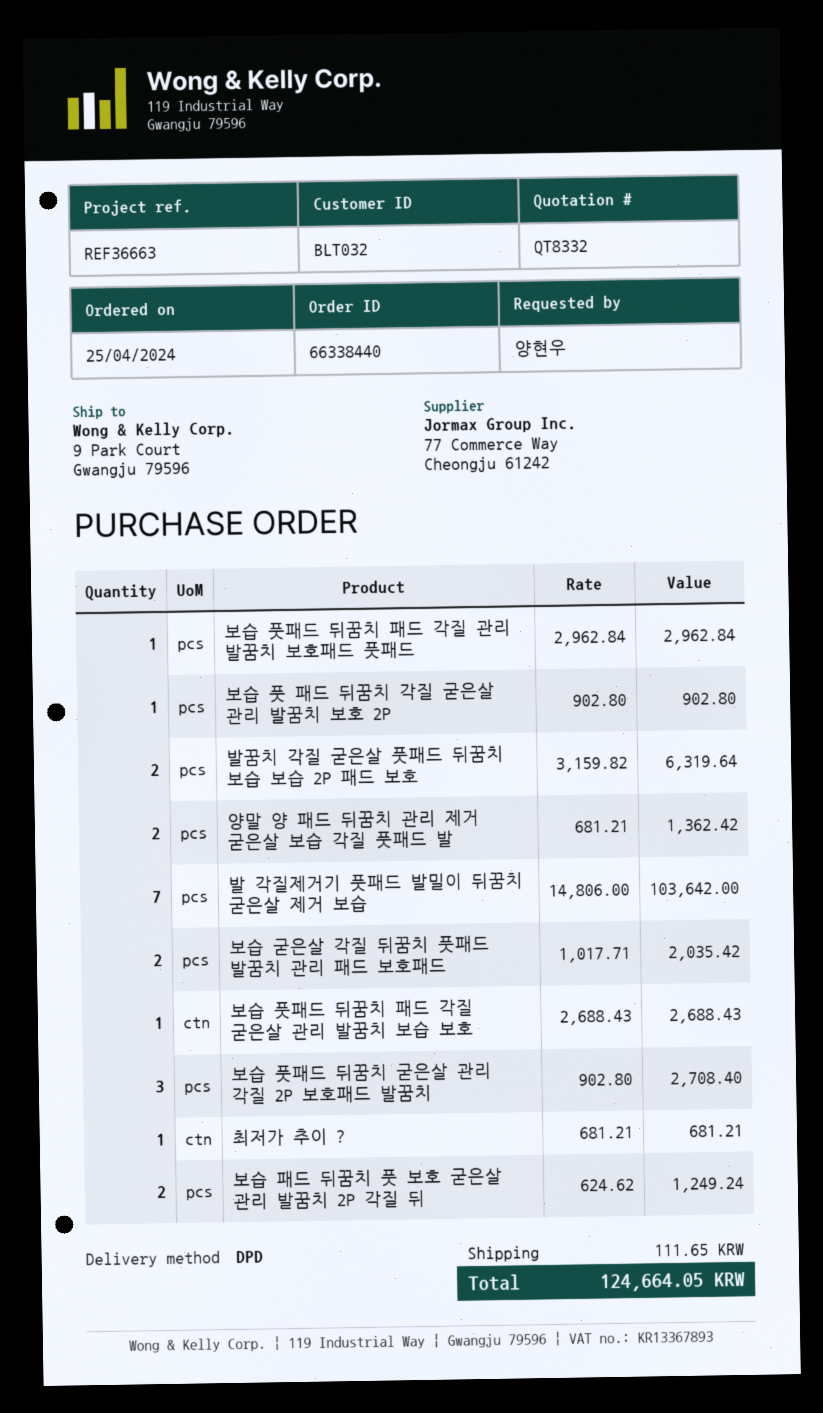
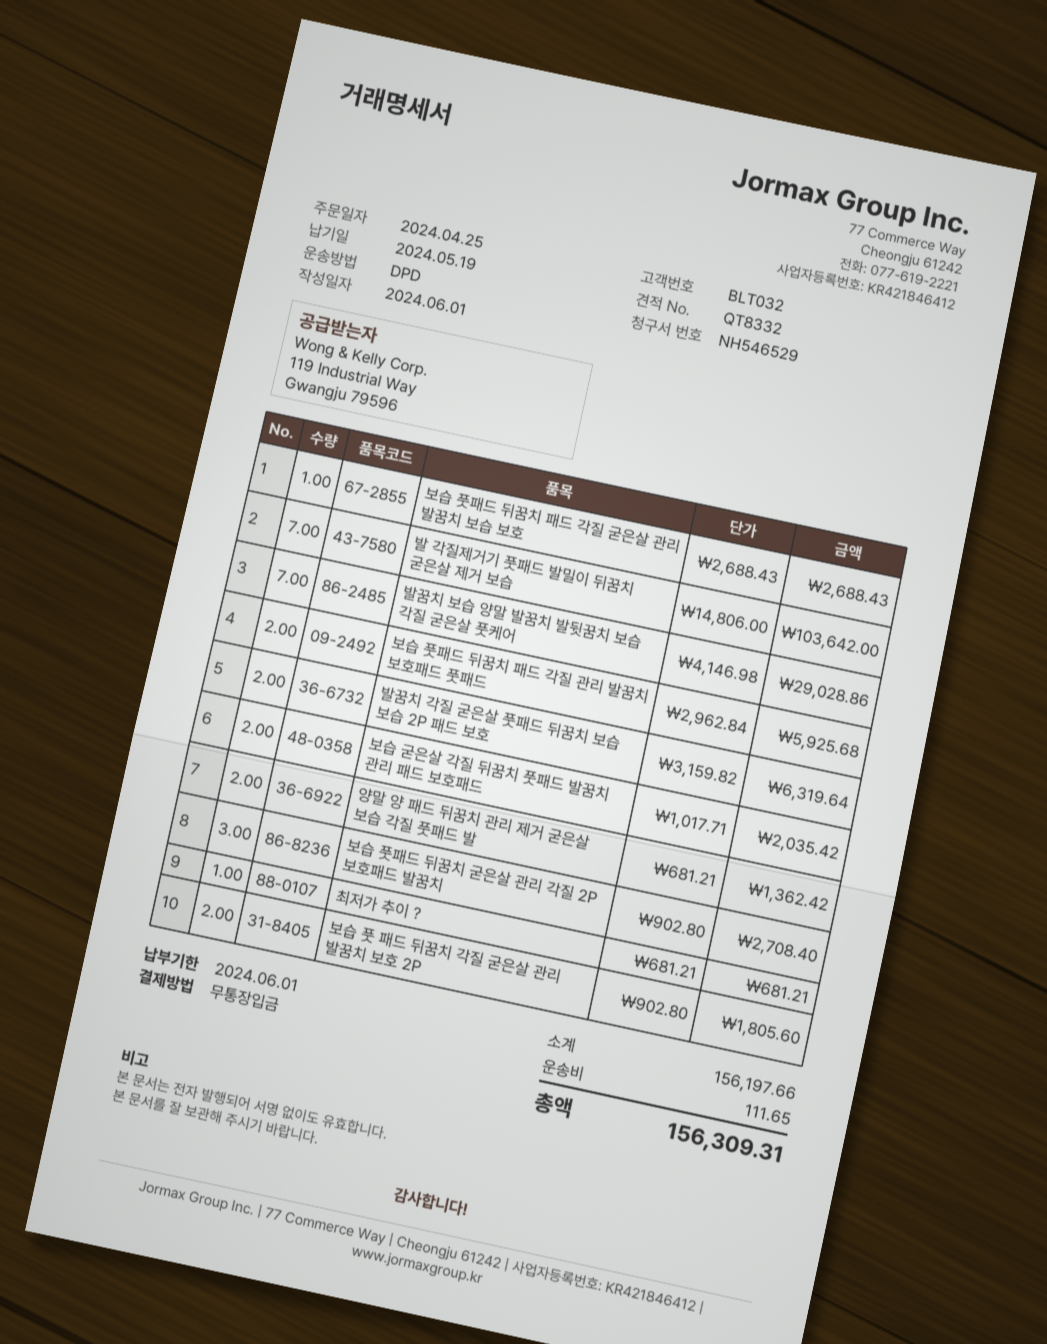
보습 풋패드 뒤꿈치 패드 각질 관리 발꿈치 보호패드 풋패드: 1 x 2962.84 = 2962.84 -> 2 x 2962.84 = 5925.68
보습 풋 패드 뒤꿈치 각질 굳은살 관리 발꿈치 보호 2P: 1 x 902.80 = 902.80 -> 2 x 902.80 = 1805.60
보습 패드 뒤꿈치 풋 보호 굳은살 관리 발꿈치 2P 각질 뒤: 2 x 624.62 = 1249.24 -> none
발꿈치 보습 양말 발꿈치 발뒷꿈치 보습 각질 굳은살 풋케어: none -> 7 x 4146.98 = 29028.86
total: 124664.05 -> 156309.31

